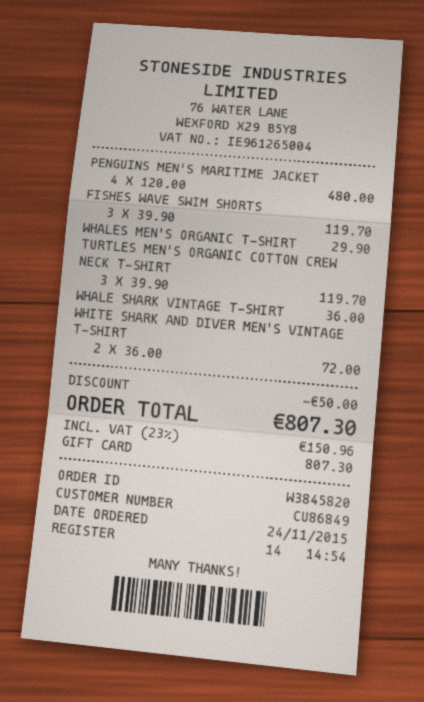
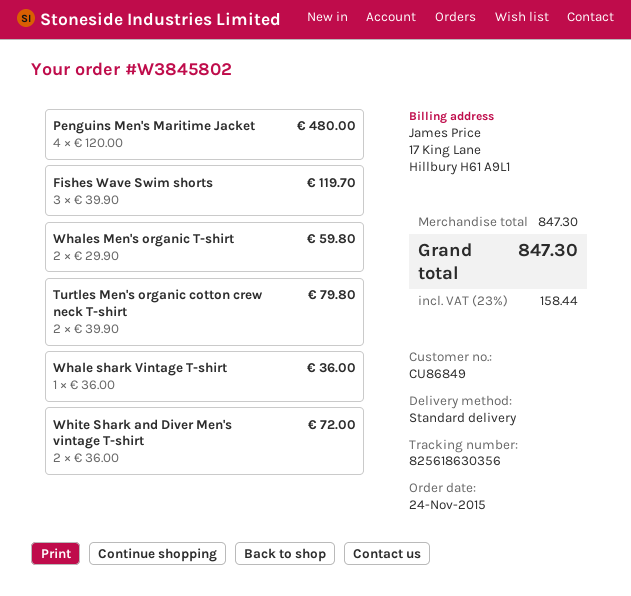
order number: W3845820 -> W3845802
WHALES MEN'S ORGANIC T-SHIRT: 1 x 29.90 = 29.90 -> 2 x 29.90 = 59.80
TURTLES MEN'S ORGANIC COTTON CREW NECK T-SHIRT: 3 x 39.90 = 119.70 -> 2 x 39.90 = 79.80
discount: 50.00 -> none
tax: 23% = 150.96 -> 23% = 158.44
total: 807.30 -> 847.30

